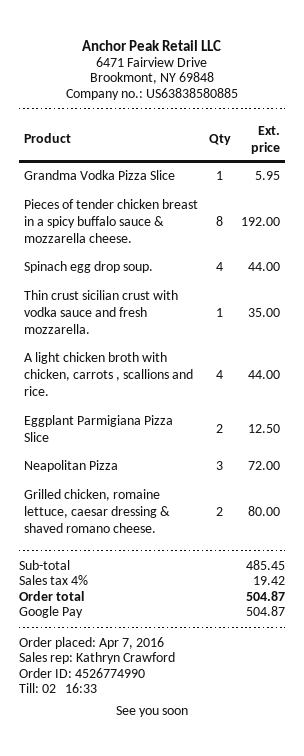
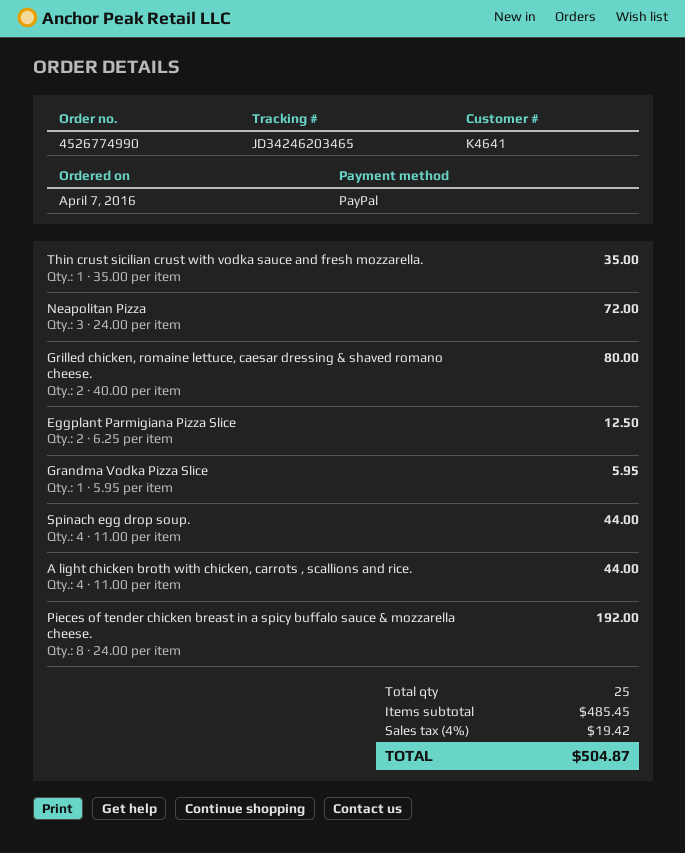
payment method: Google Pay -> PayPal

